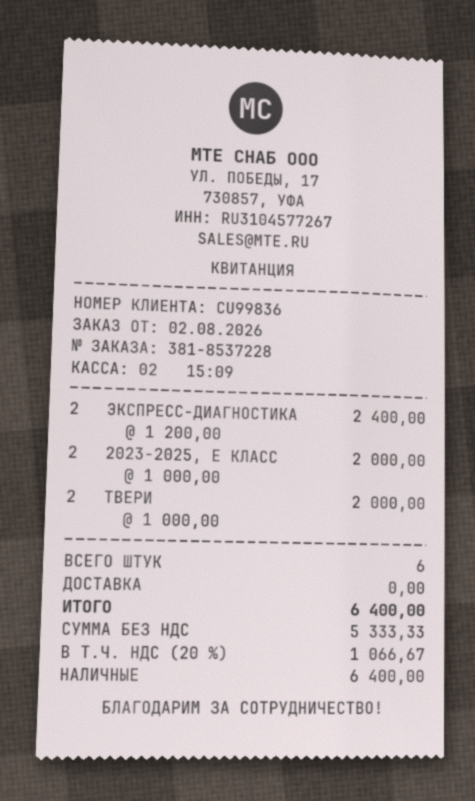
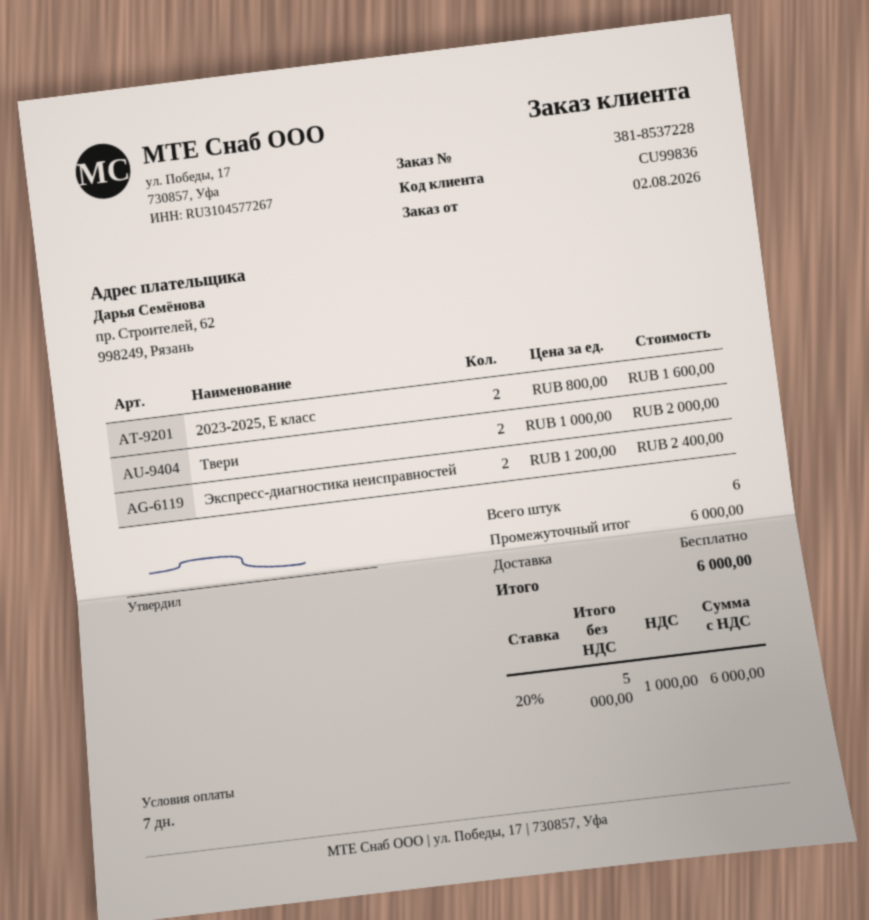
2023-2025, E КЛАСС: 2 x 1000.00 = 2000.00 -> 2 x 800.00 = 1600.00
net: 5333.33 -> 5000.00
tax: 20% = 1066.67 -> 20% = 1000.00
total: 6400.00 -> 6000.00

